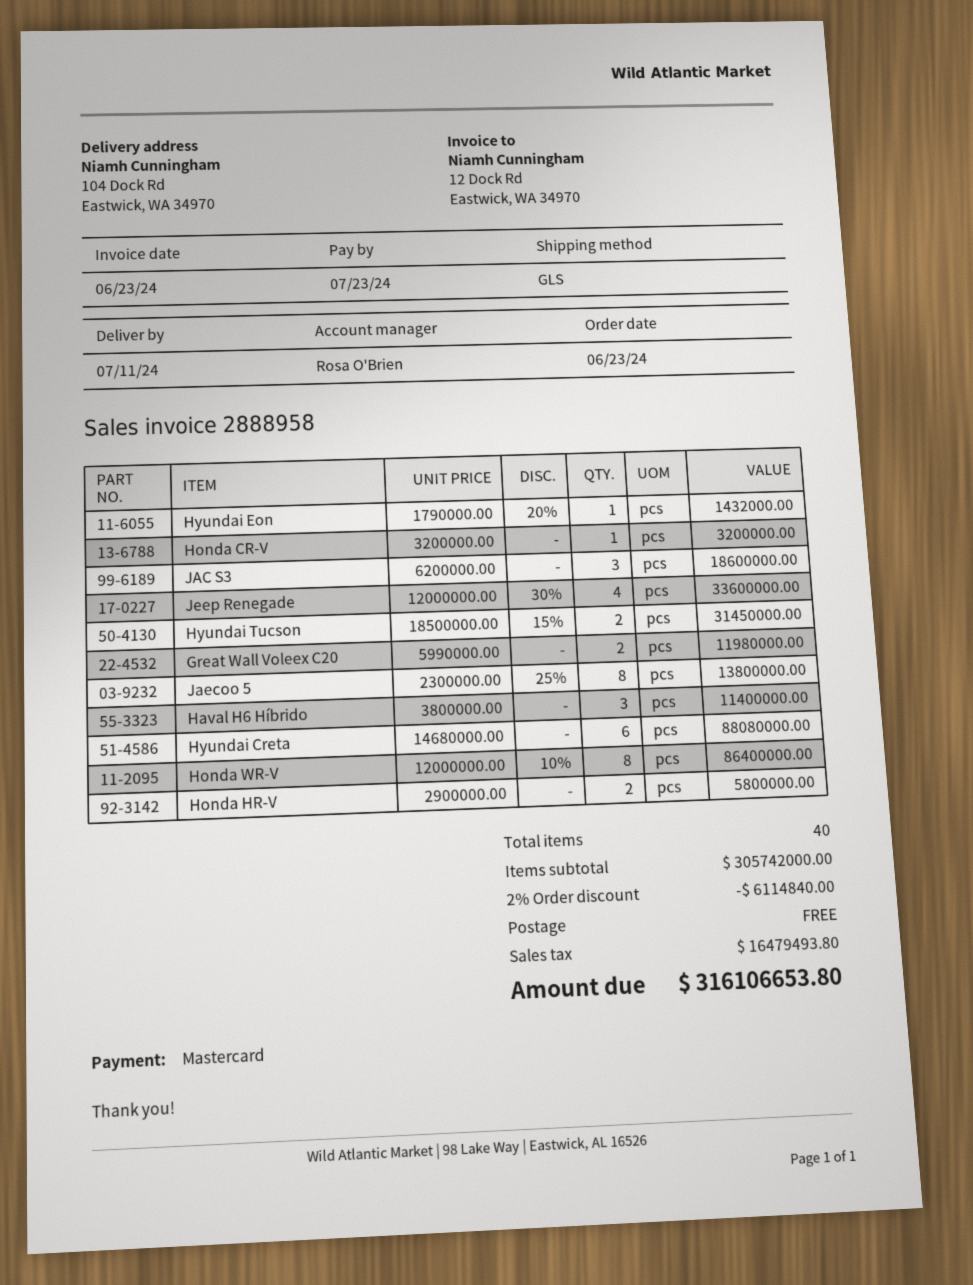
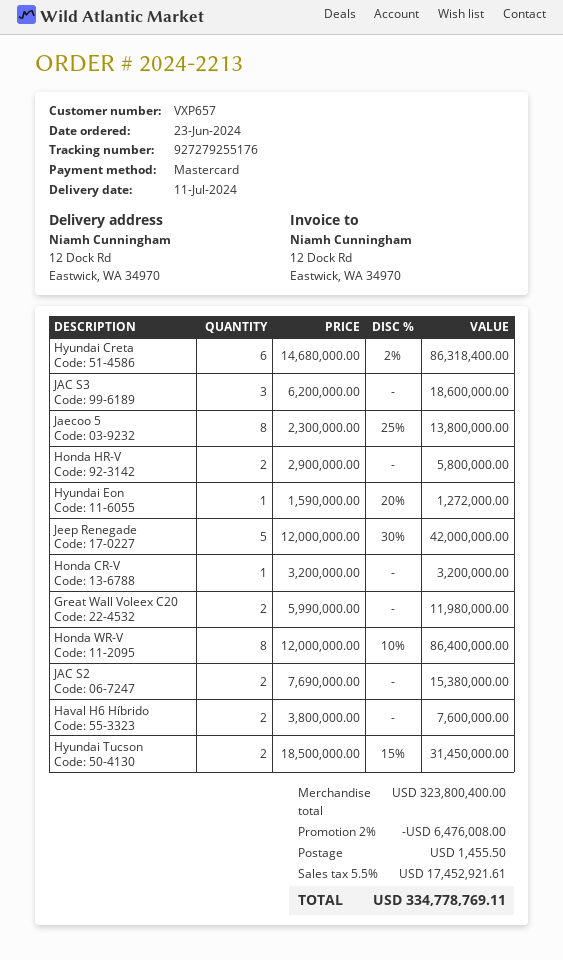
ship to: 104 Dock Rd, Eastwick, WA 34970 -> 12 Dock Rd, Eastwick, WA 34970
Hyundai Eon: 1 x 1790000.00 - 20% = 1432000.00 -> 1 x 1590000.00 - 20% = 1272000.00
Jeep Renegade: 4 x 12000000.00 - 30% = 33600000.00 -> 5 x 12000000.00 - 30% = 42000000.00
Haval H6 Híbrido: 3 x 3800000.00 = 11400000.00 -> 2 x 3800000.00 = 7600000.00
Hyundai Creta: 6 x 14680000.00 = 88080000.00 -> 6 x 14680000.00 - 2% = 86318400.00
JAC S2: none -> 2 x 7690000.00 = 15380000.00
subtotal: 305742000.00 -> 323800400.00
discount: 2% = 6114840.00 -> 2% = 6476008.00
shipping: 0.00 -> 1455.50
tax: 16479493.80 -> 17452921.61
total: 316106653.80 -> 334778769.11

